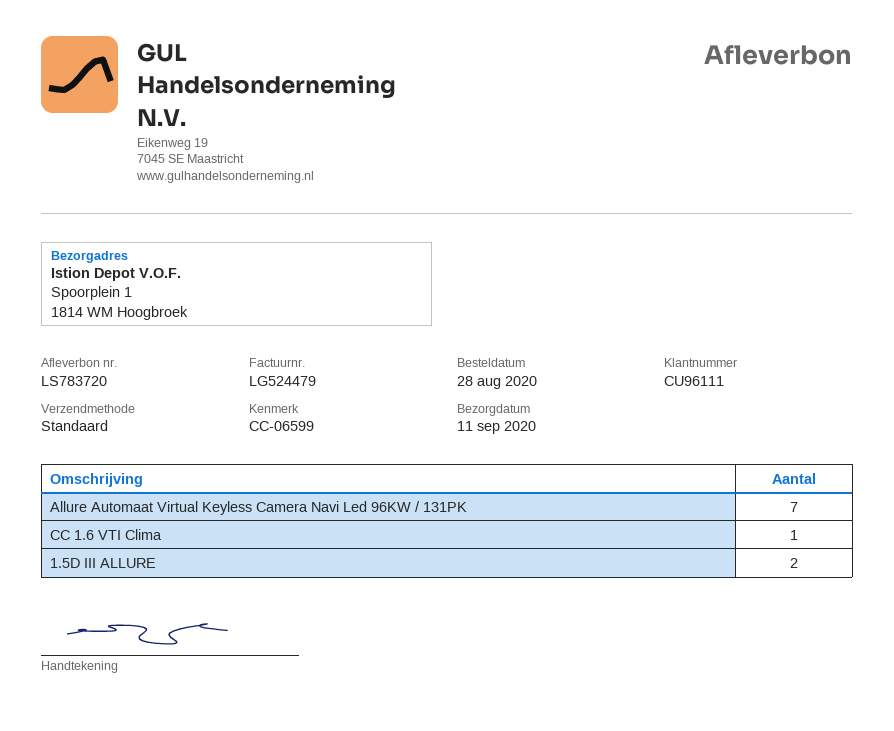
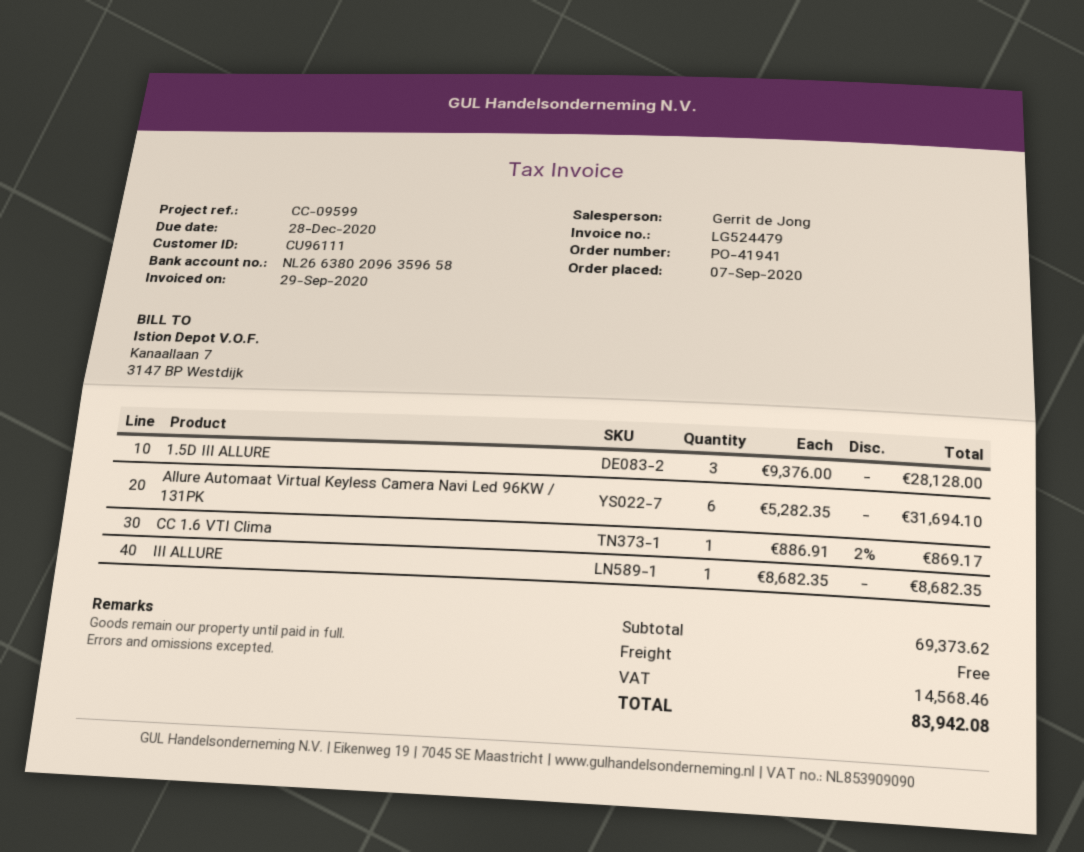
order date: 2020-08-28 -> 2020-09-07
reference: CC-06599 -> CC-09599
Allure Automaat Virtual Keyless Camera Navi Led 96KW / 131PK: 7 -> 6
1.5D III ALLURE: 2 -> 3
III ALLURE: none -> 1

